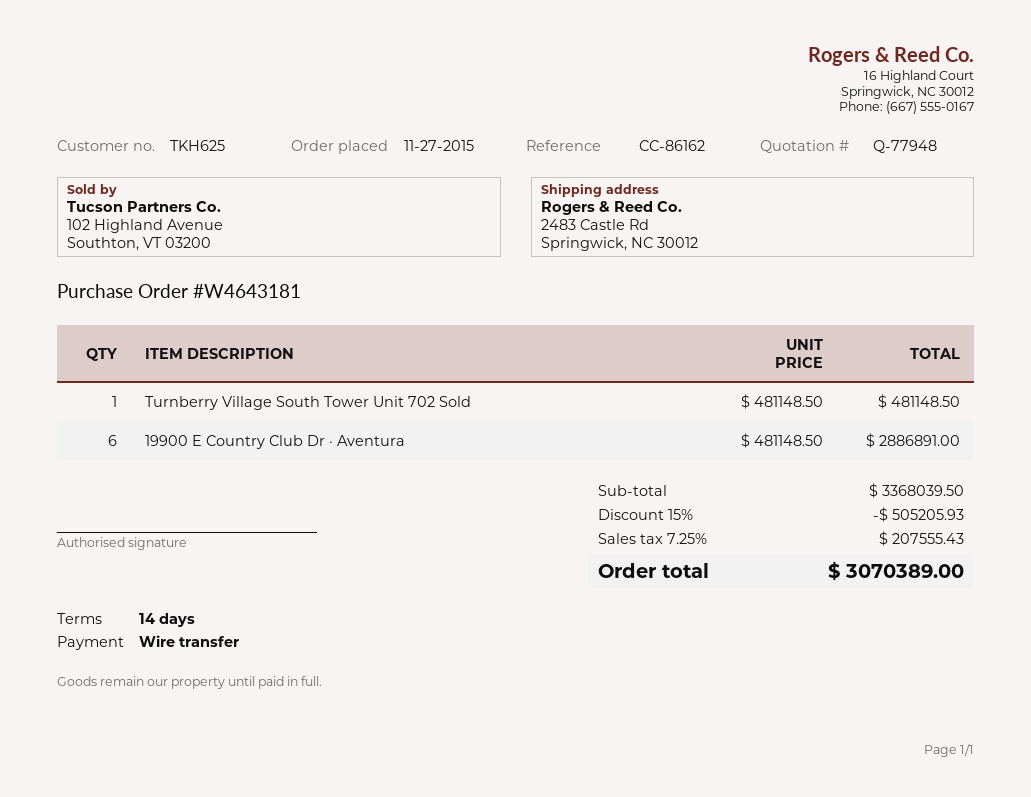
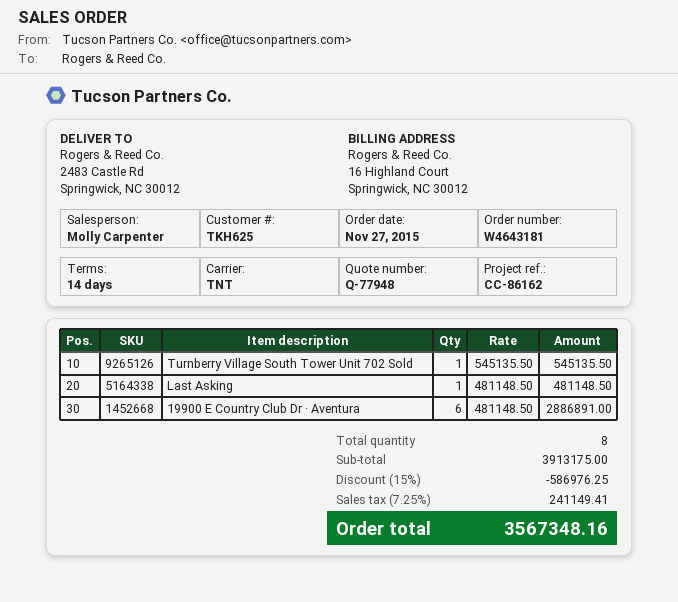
Turnberry Village South Tower Unit 702 Sold: 1 x 481148.50 = 481148.50 -> 1 x 545135.50 = 545135.50
Last Asking: none -> 1 x 481148.50 = 481148.50
subtotal: 3368039.50 -> 3913175.00
discount: 15% = 505205.93 -> 15% = 586976.25
tax: 7.25% = 207555.43 -> 7.25% = 241149.41
total: 3070389.00 -> 3567348.16

